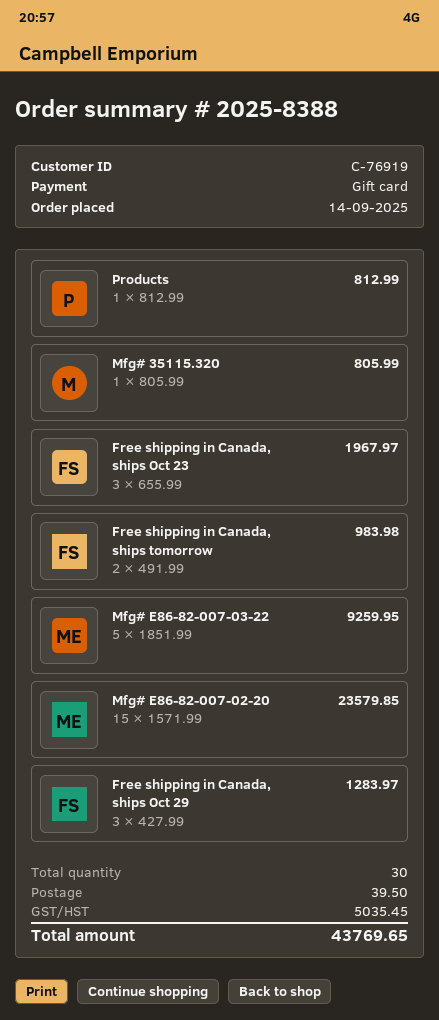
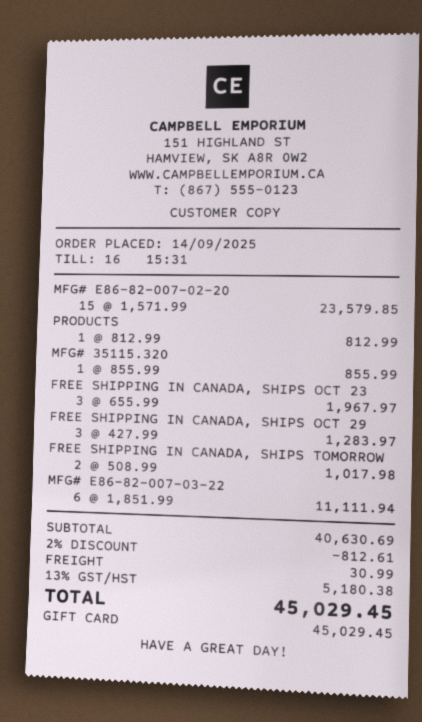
Mfg# 35115.320: 1 x 805.99 = 805.99 -> 1 x 855.99 = 855.99
Free shipping in Canada, ships tomorrow: 2 x 491.99 = 983.98 -> 2 x 508.99 = 1017.98
Mfg# E86-82-007-03-22: 5 x 1851.99 = 9259.95 -> 6 x 1851.99 = 11111.94
discount: none -> 2% = 812.61
shipping: 39.50 -> 30.99
tax: 5035.45 -> 5180.38
total: 43769.65 -> 45029.45

